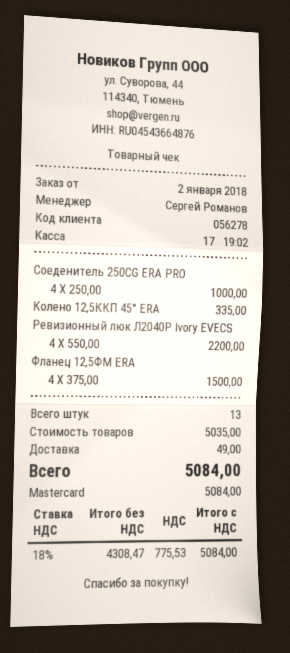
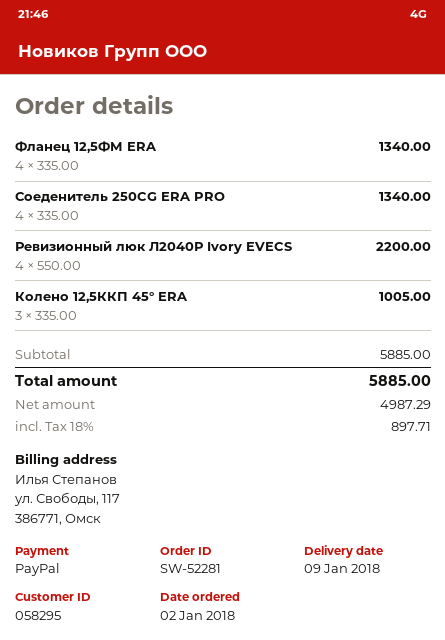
customer number: 056278 -> 058295
payment method: Mastercard -> PayPal
Соеденитель 250CG ERA PRO: 4 x 250.00 = 1000.00 -> 4 x 335.00 = 1340.00
Колено 12,5ККП 45° ERA: 1 x 335.00 = 335.00 -> 3 x 335.00 = 1005.00
Фланец 12,5ФМ ERA: 4 x 375.00 = 1500.00 -> 4 x 335.00 = 1340.00
subtotal: 5035.00 -> 5885.00
shipping: 49.00 -> none
net: 4308.47 -> 4987.29
tax: 18% = 775.53 -> 18% = 897.71
total: 5084.00 -> 5885.00

